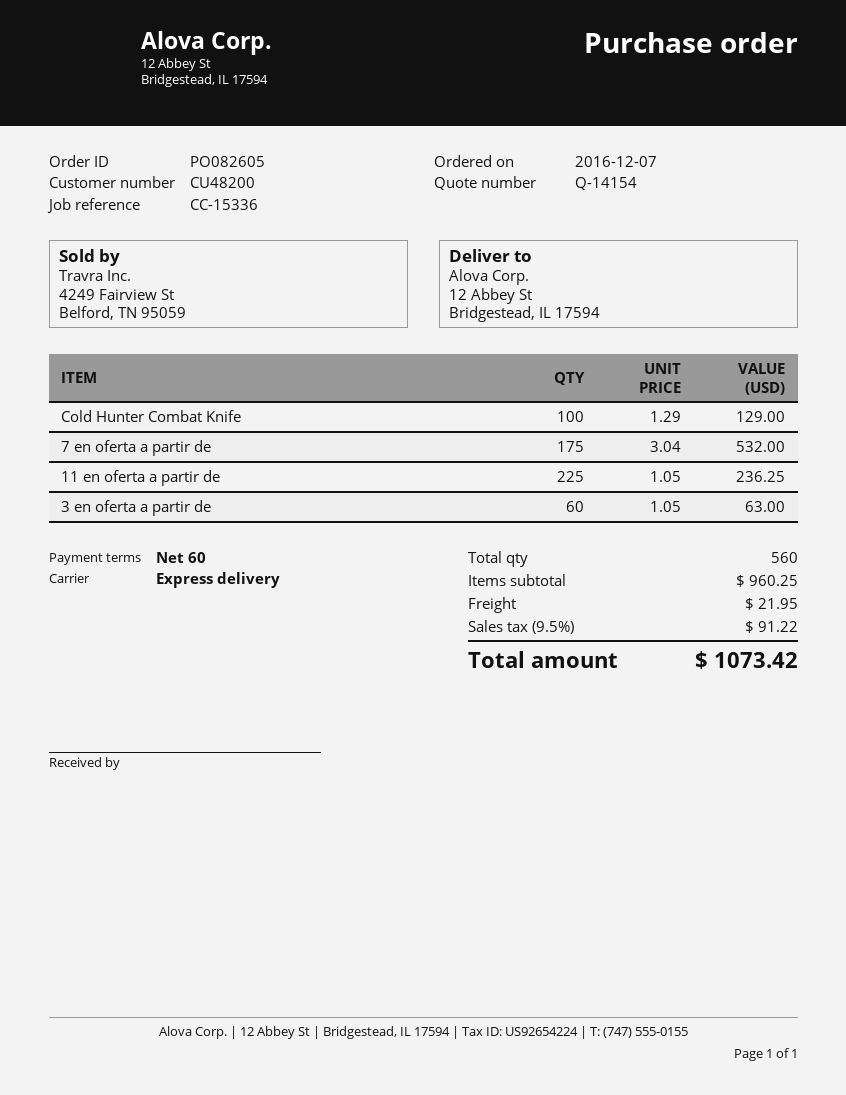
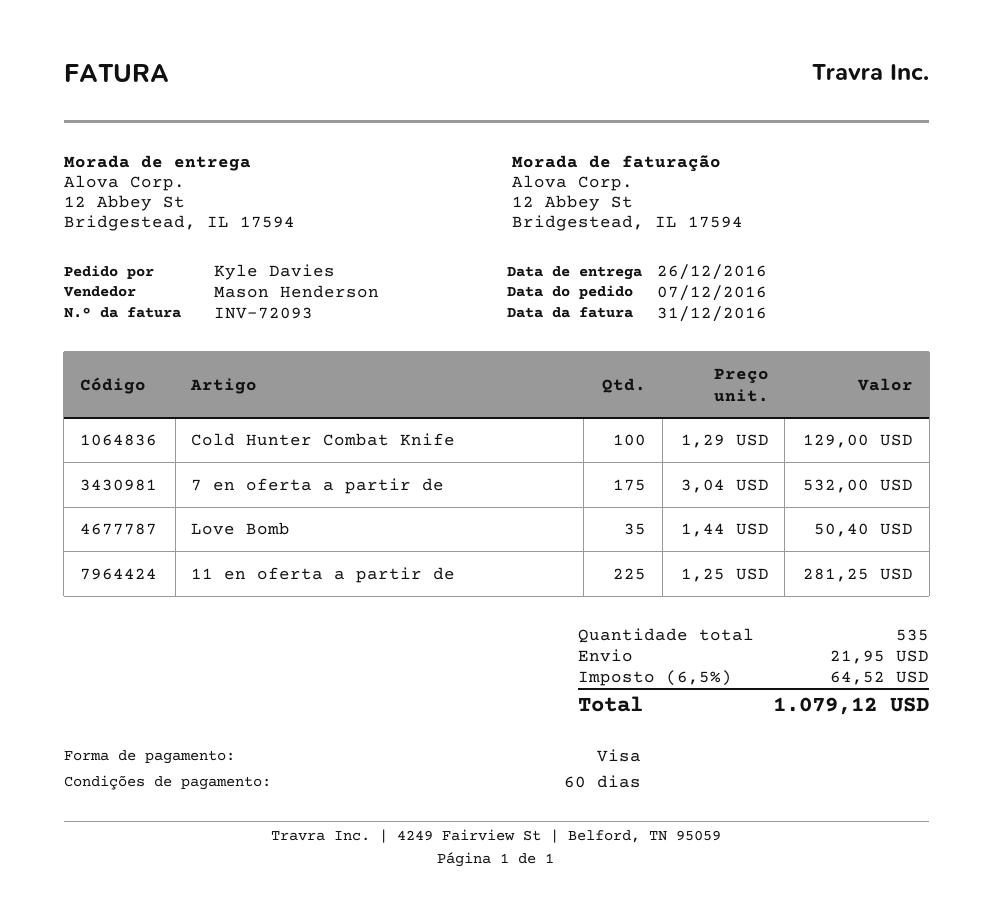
11 en oferta a partir de: 225 x 1.05 = 236.25 -> 225 x 1.25 = 281.25
3 en oferta a partir de: 60 x 1.05 = 63.00 -> none
Love Bomb: none -> 35 x 1.44 = 50.40
total quantity: 560 -> 535
tax: 9.5% = 91.22 -> 6.5% = 64.52
total: 1073.42 -> 1079.12

